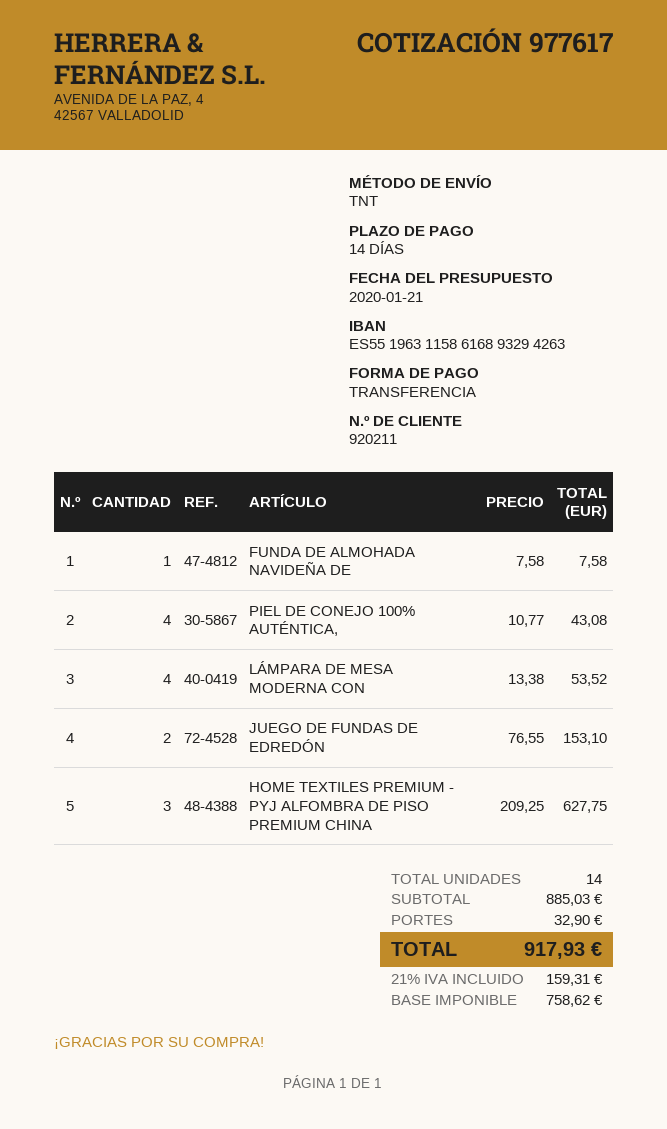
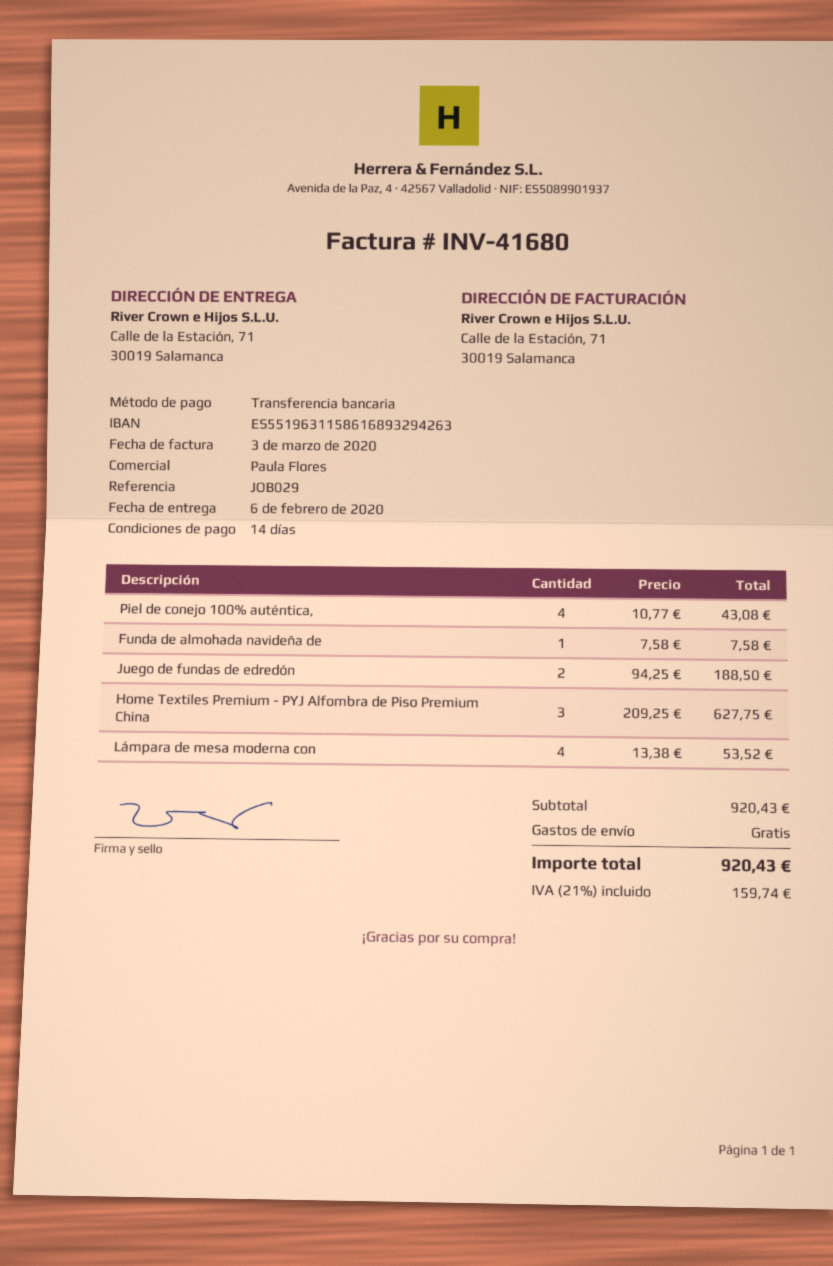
JUEGO DE FUNDAS DE EDREDÓN: 2 x 76.55 = 153.10 -> 2 x 94.25 = 188.50
subtotal: 885.03 -> 920.43
shipping: 32.90 -> 0.00
tax: 21% = 159.31 -> 21% = 159.74
total: 917.93 -> 920.43

